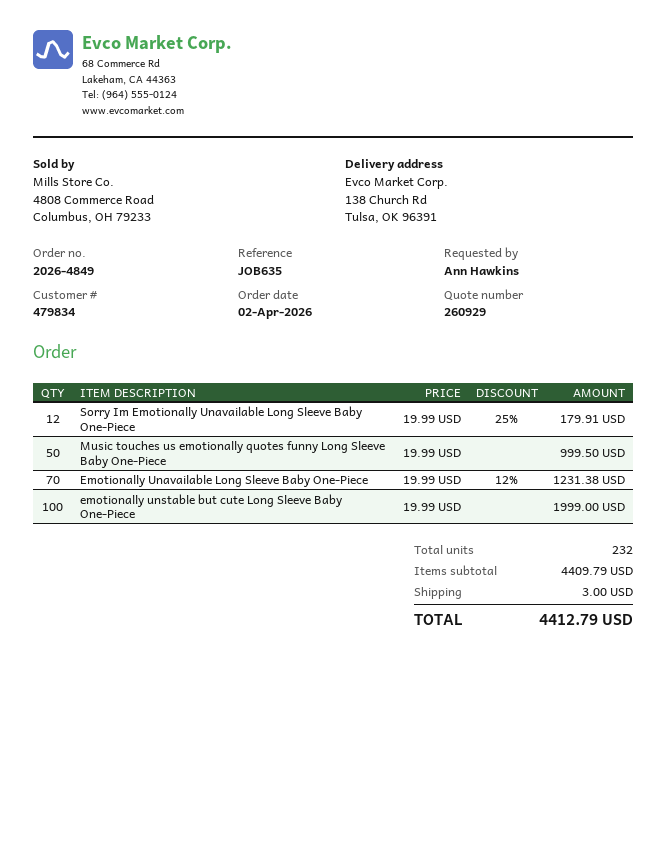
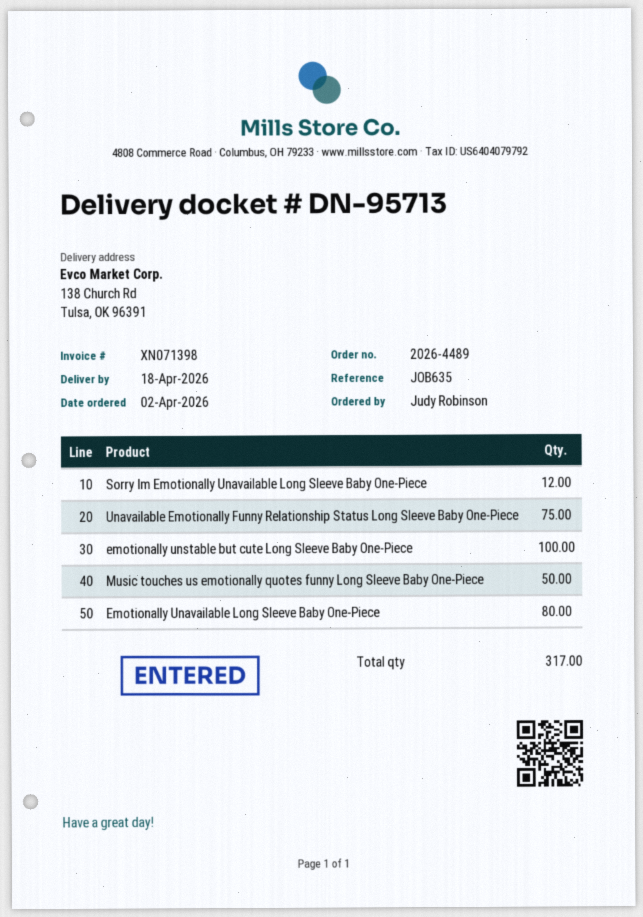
order number: 2026-4849 -> 2026-4489
ordered by: Ann Hawkins -> Judy Robinson
Emotionally Unavailable Long Sleeve Baby One-Piece: 70 -> 80
Unavailable Emotionally Funny Relationship Status Long Sleeve Baby One-Piece: none -> 75
total quantity: 232 -> 317

